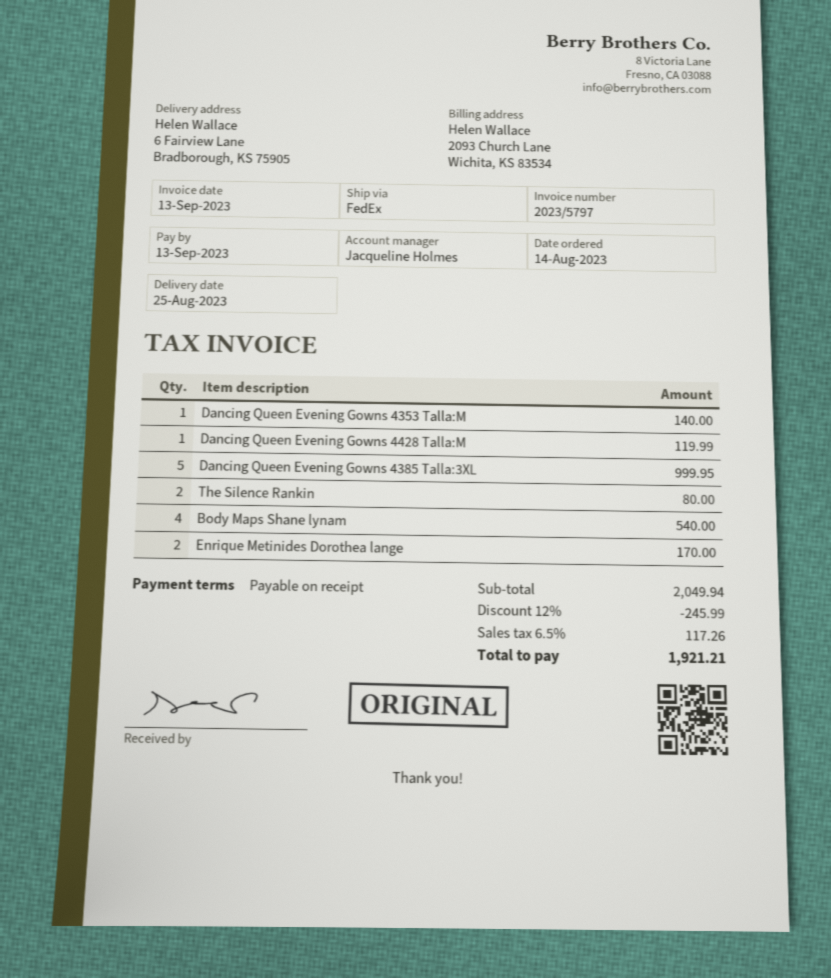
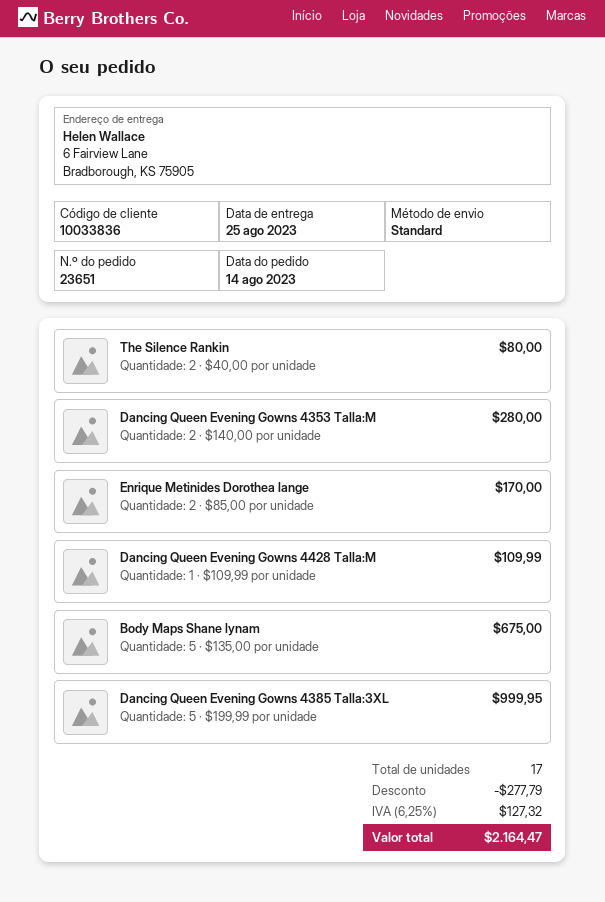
shipping method: FedEx -> standard
Dancing Queen Evening Gowns 4353 Talla:M: 1 for 140.00 -> 2 for 280.00
Dancing Queen Evening Gowns 4428 Talla:M: 1 for 119.99 -> 1 for 109.99
Body Maps Shane lynam: 4 for 540.00 -> 5 for 675.00
discount: 245.99 -> 277.79
tax: 6.5% = 117.26 -> 6.25% = 127.32
total: 1921.21 -> 2164.47

